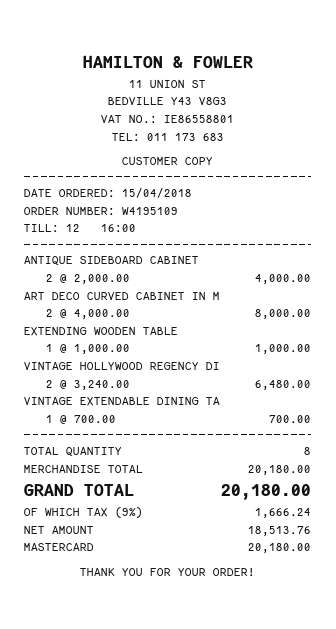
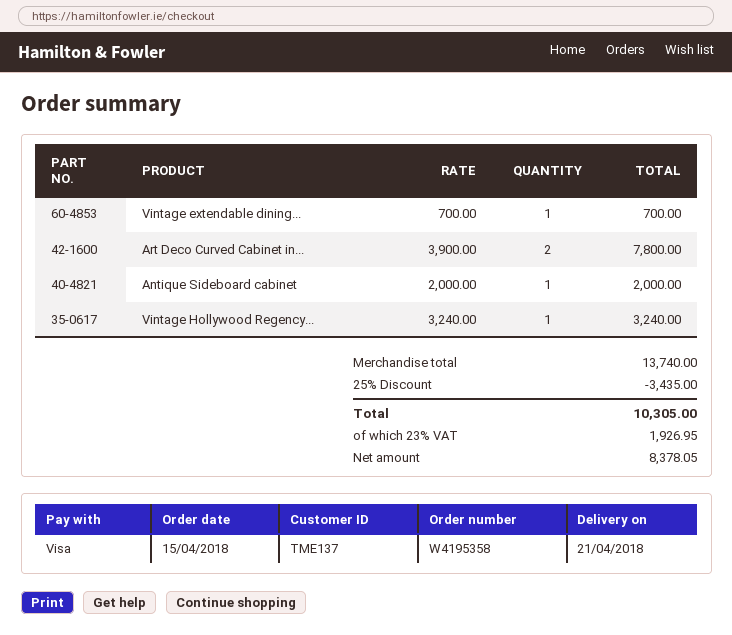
order number: W4195109 -> W4195358
payment method: Mastercard -> Visa
ANTIQUE SIDEBOARD CABINET: 2 x 2000.00 = 4000.00 -> 1 x 2000.00 = 2000.00
ART DECO CURVED CABINET IN M: 2 x 4000.00 = 8000.00 -> 2 x 3900.00 = 7800.00
EXTENDING WOODEN TABLE: 1 x 1000.00 = 1000.00 -> none
VINTAGE HOLLYWOOD REGENCY DI: 2 x 3240.00 = 6480.00 -> 1 x 3240.00 = 3240.00
subtotal: 20180.00 -> 13740.00
discount: none -> 25% = 3435.00
net: 18513.76 -> 8378.05
tax: 9% = 1666.24 -> 23% = 1926.95
total: 20180.00 -> 10305.00

